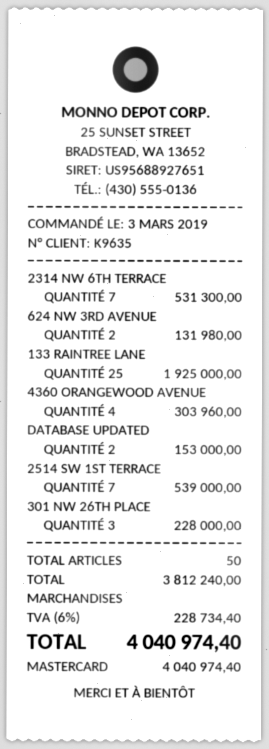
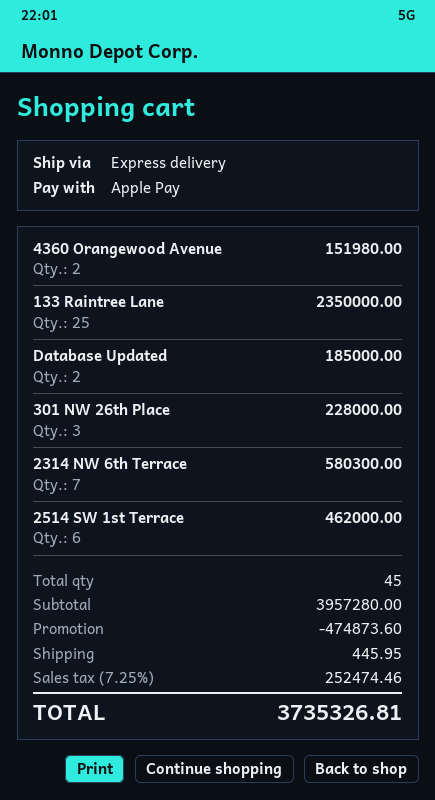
payment method: Mastercard -> Apple Pay
2314 NW 6TH TERRACE: 7 for 531300.00 -> 7 for 580300.00
624 NW 3RD AVENUE: 2 for 131980.00 -> none
133 RAINTREE LANE: 25 for 1925000.00 -> 25 for 2350000.00
4360 ORANGEWOOD AVENUE: 4 for 303960.00 -> 2 for 151980.00
DATABASE UPDATED: 2 for 153000.00 -> 2 for 185000.00
2514 SW 1ST TERRACE: 7 for 539000.00 -> 6 for 462000.00
total quantity: 50 -> 45
subtotal: 3812240.00 -> 3957280.00
discount: none -> 474873.60
shipping: none -> 445.95
tax: 6% = 228734.40 -> 7.25% = 252474.46
total: 4040974.40 -> 3735326.81

